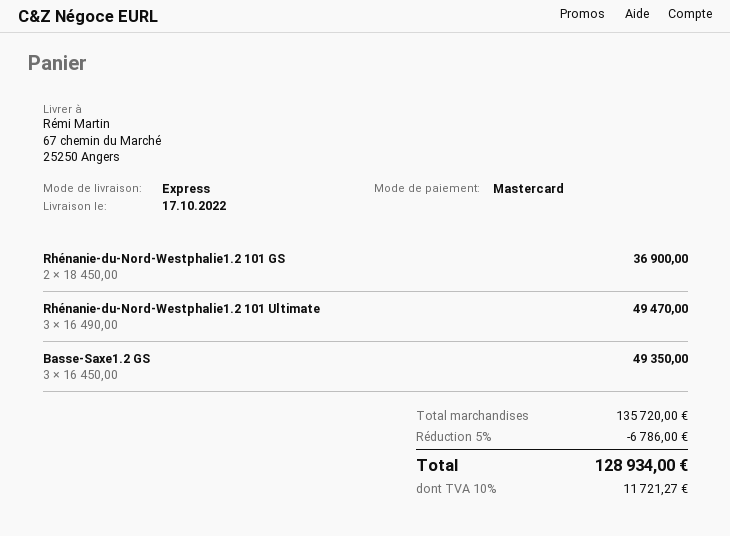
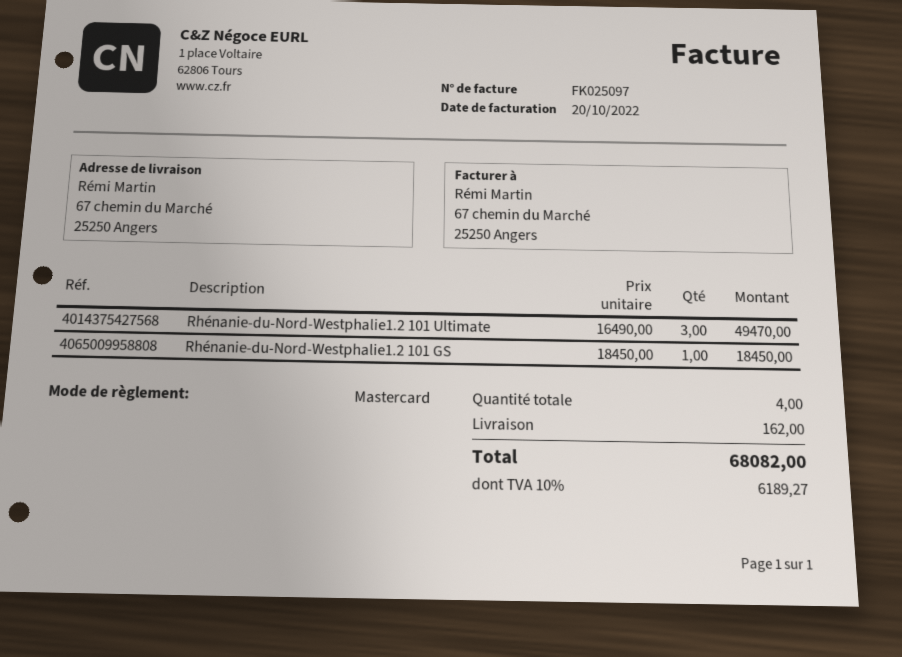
Rhénanie-du-Nord-Westphalie1.2 101 GS: 2 x 18450.00 = 36900.00 -> 1 x 18450.00 = 18450.00
Basse-Saxe1.2 GS: 3 x 16450.00 = 49350.00 -> none
discount: 5% = 6786.00 -> none
shipping: none -> 162.00
tax: 10% = 11721.27 -> 10% = 6189.27
total: 128934.00 -> 68082.00

